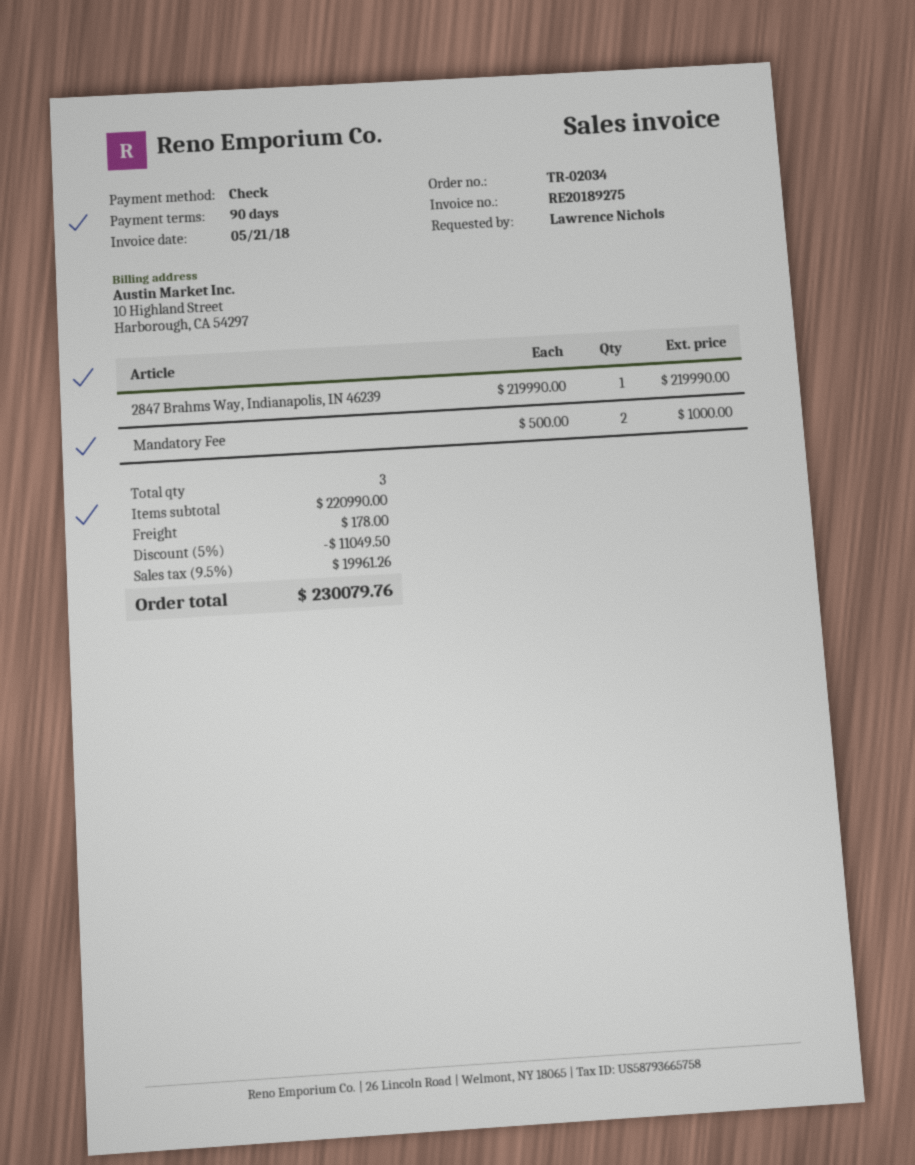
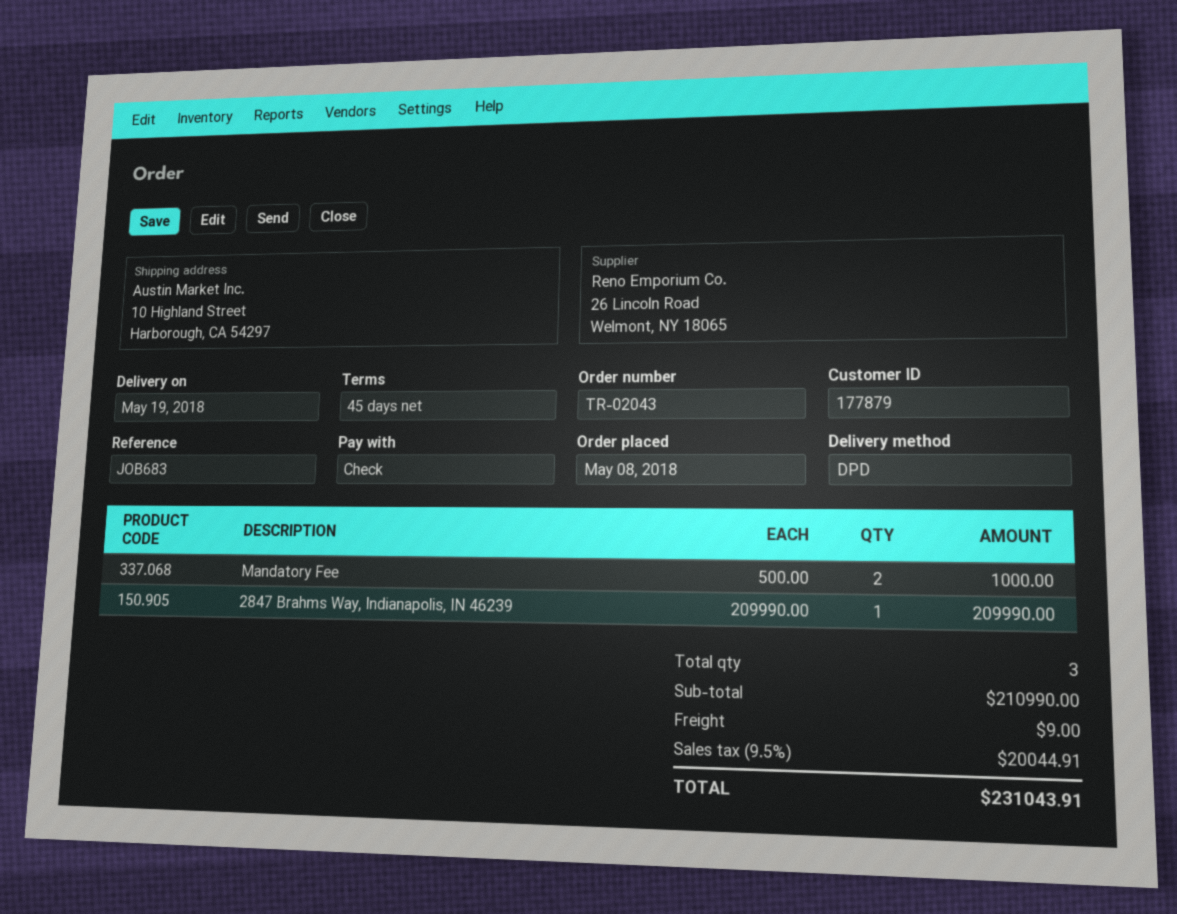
order number: TR-02034 -> TR-02043
payment terms: 90 days -> 45 days
2847 Brahms Way, Indianapolis, IN 46239: 1 x 219990.00 = 219990.00 -> 1 x 209990.00 = 209990.00
subtotal: 220990.00 -> 210990.00
discount: 5% = 11049.50 -> none
shipping: 178.00 -> 9.00
tax: 9.5% = 19961.26 -> 9.5% = 20044.91
total: 230079.76 -> 231043.91

